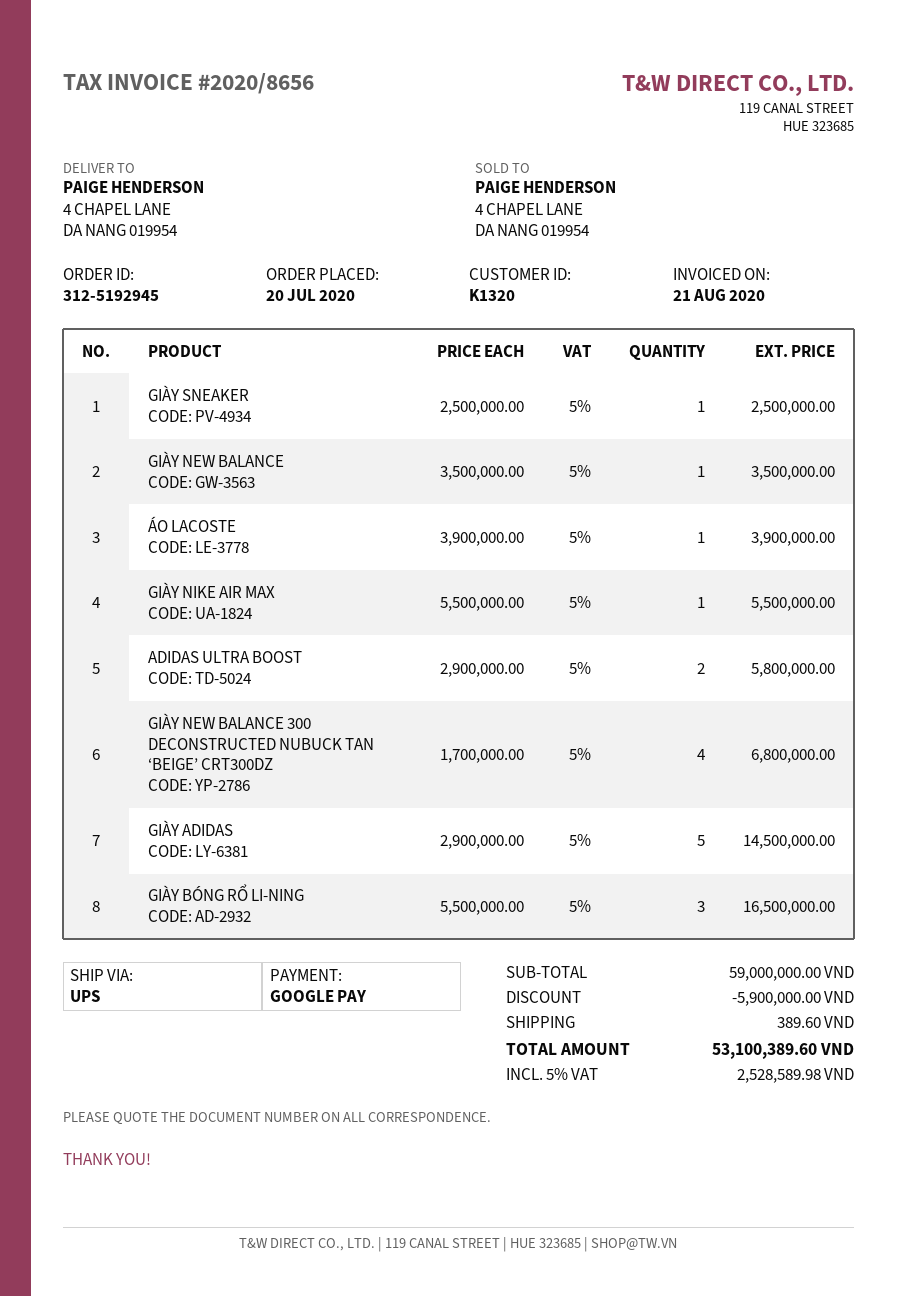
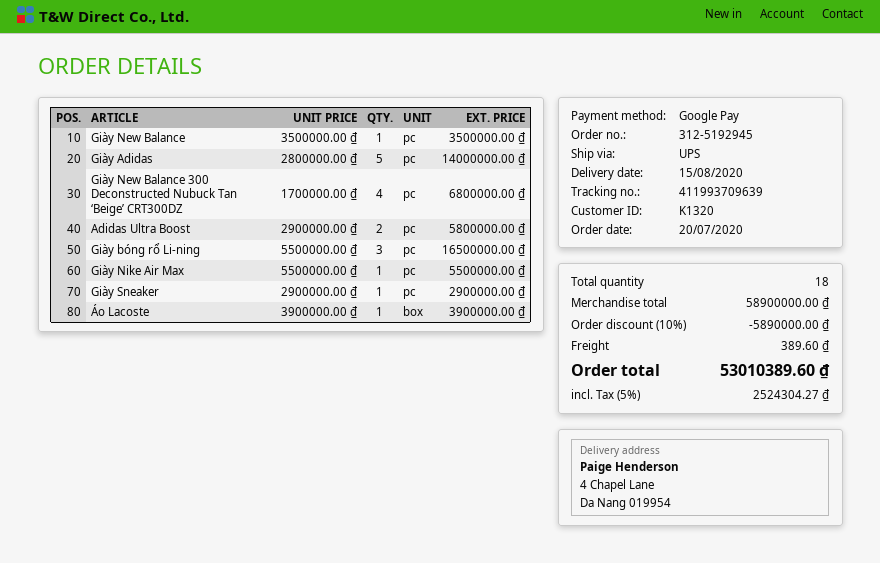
GIÀY SNEAKER: 1 x 2500000.00 = 2500000.00 -> 1 x 2900000.00 = 2900000.00
GIÀY ADIDAS: 5 x 2900000.00 = 14500000.00 -> 5 x 2800000.00 = 14000000.00
subtotal: 59000000.00 -> 58900000.00
discount: 5900000.00 -> 5890000.00
tax: 5% = 2528589.98 -> 5% = 2524304.27
total: 53100389.60 -> 53010389.60

